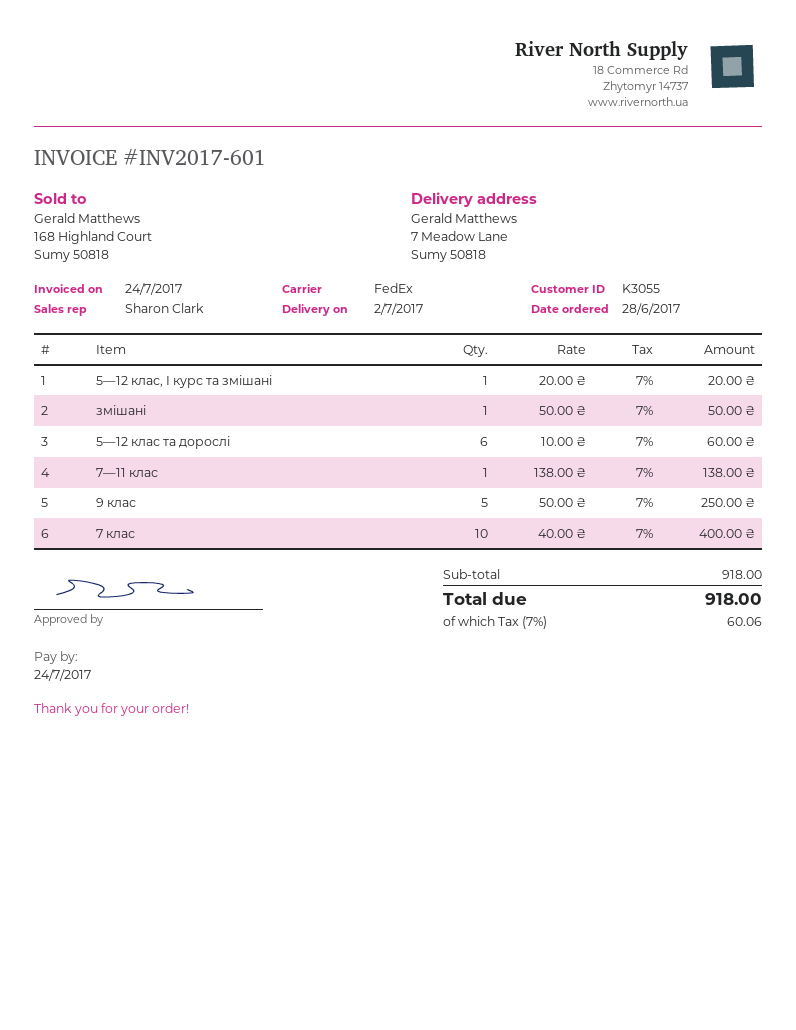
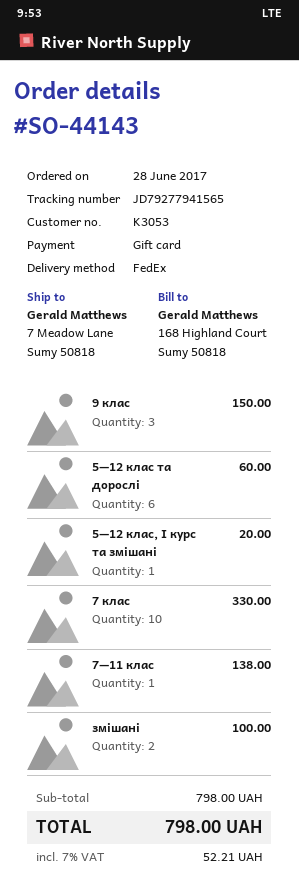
customer number: K3055 -> K3053
змішані: 1 for 50.00 -> 2 for 100.00
9 клас: 5 for 250.00 -> 3 for 150.00
7 клас: 10 for 400.00 -> 10 for 330.00
subtotal: 918.00 -> 798.00
tax: 7% = 60.06 -> 7% = 52.21
total: 918.00 -> 798.00

